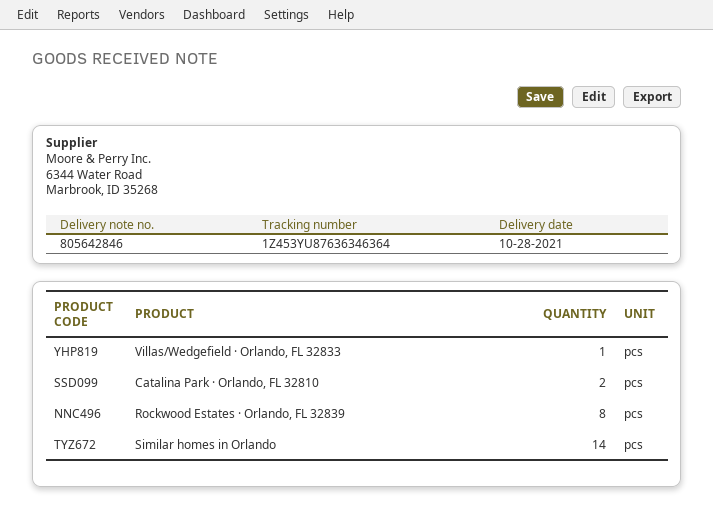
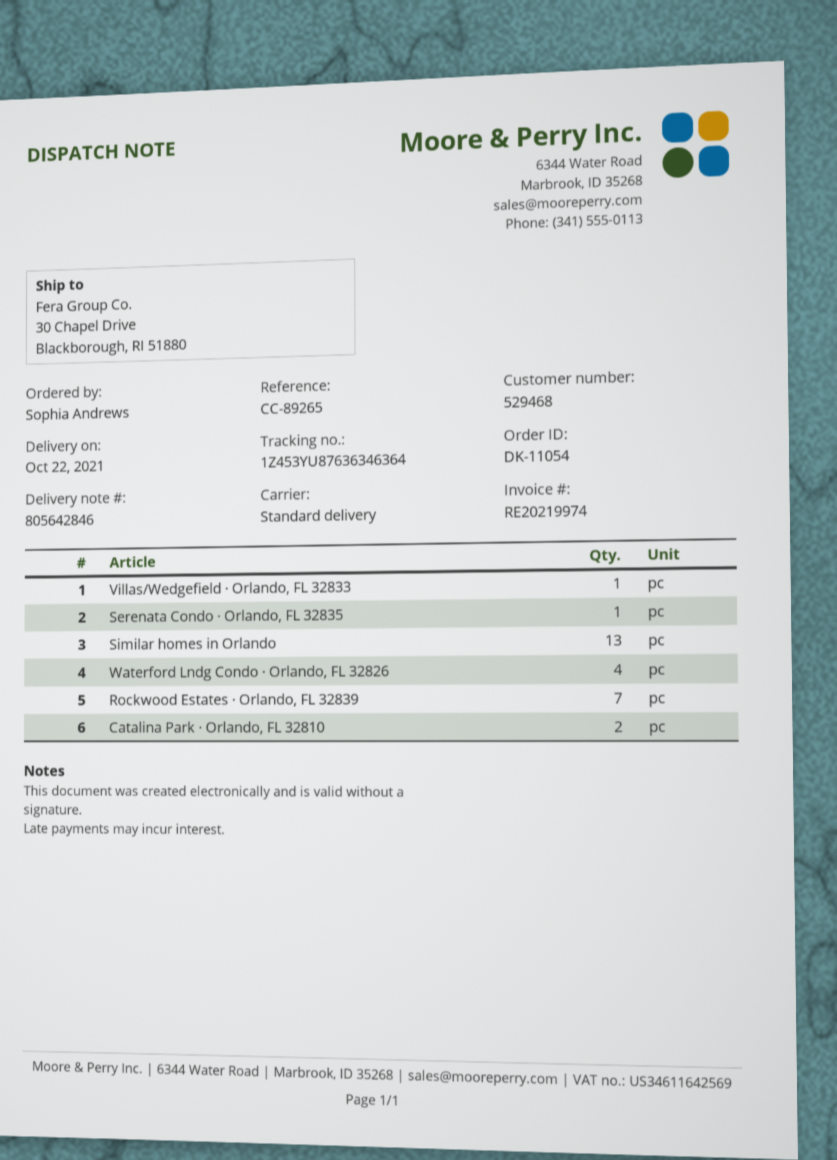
delivery date: 2021-10-28 -> 2021-10-22
Rockwood Estates · Orlando, FL 32839: 8 -> 7
Similar homes in Orlando: 14 -> 13
Serenata Condo · Orlando, FL 32835: none -> 1
Waterford Lndg Condo · Orlando, FL 32826: none -> 4

